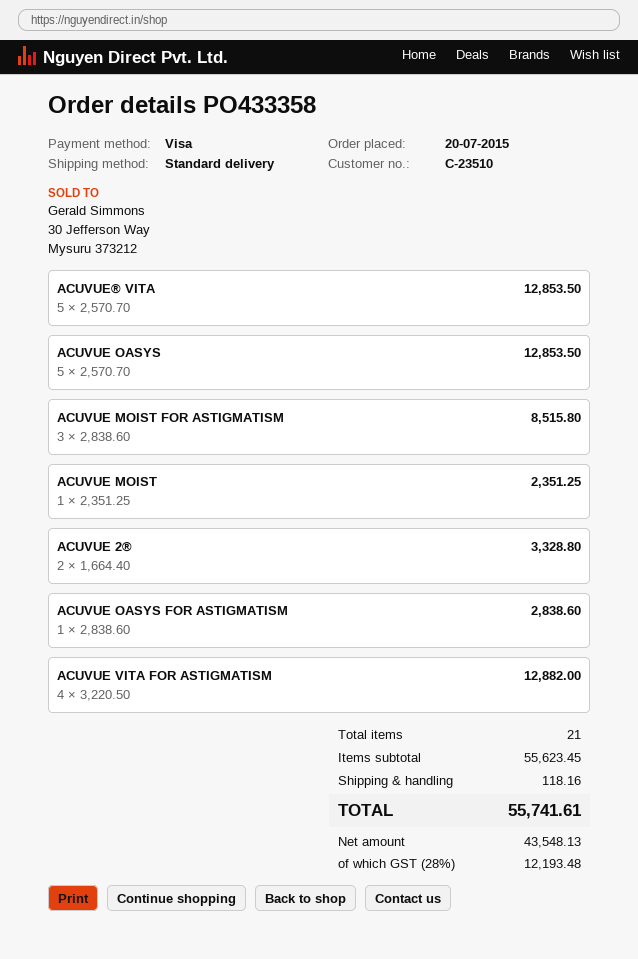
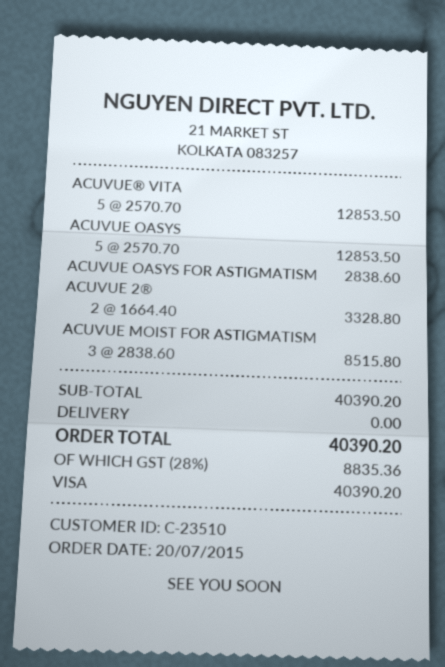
ACUVUE MOIST: 1 x 2351.25 = 2351.25 -> none
ACUVUE VITA FOR ASTIGMATISM: 4 x 3220.50 = 12882.00 -> none
subtotal: 55623.45 -> 40390.20
shipping: 118.16 -> 0.00
tax: 28% = 12193.48 -> 28% = 8835.36
total: 55741.61 -> 40390.20

